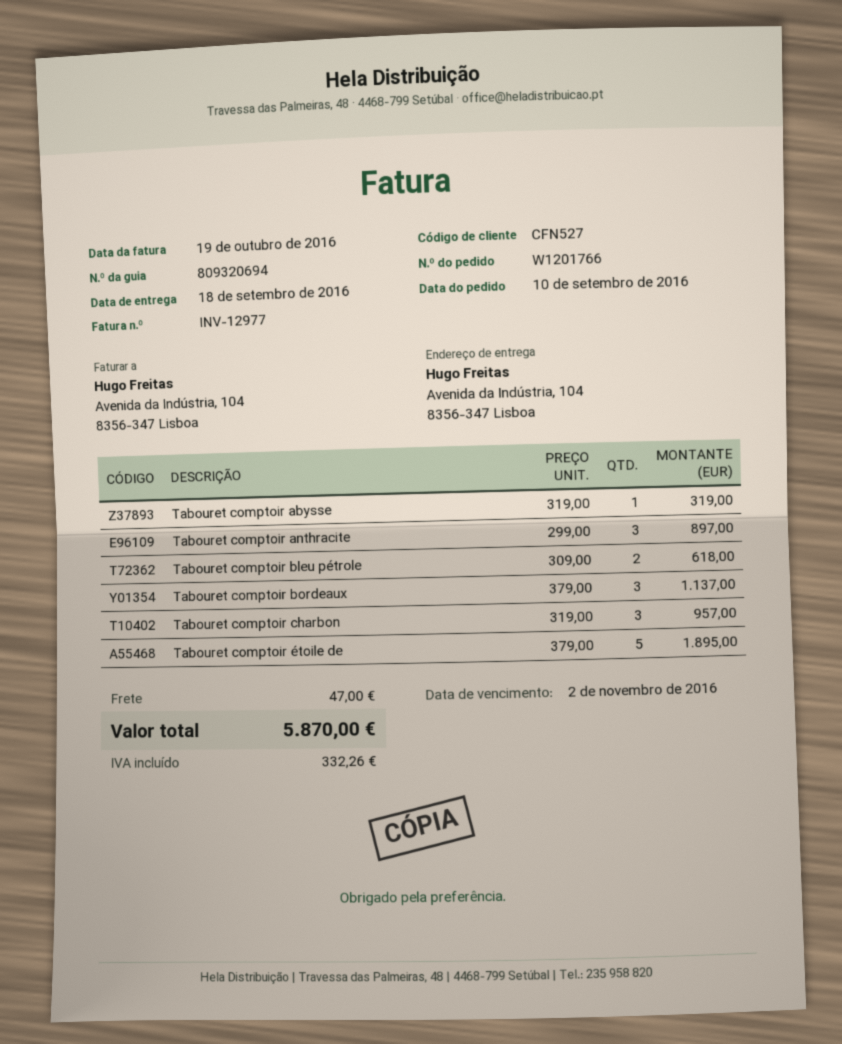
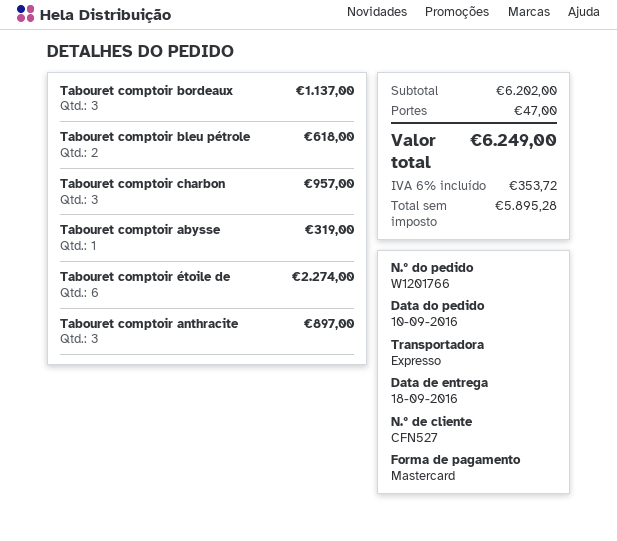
Tabouret comptoir étoile de: 5 for 1895.00 -> 6 for 2274.00
tax: 332.26 -> 353.72
total: 5870.00 -> 6249.00

